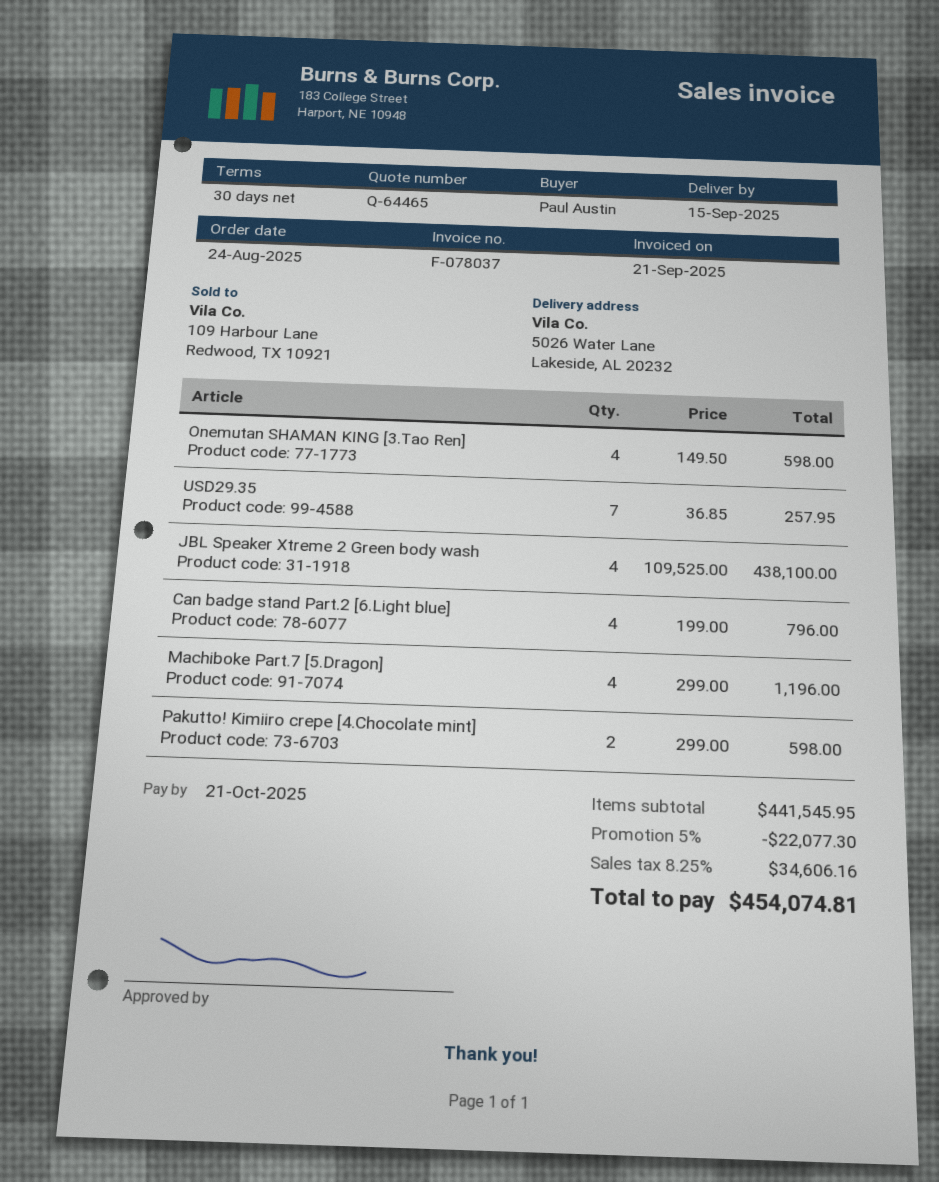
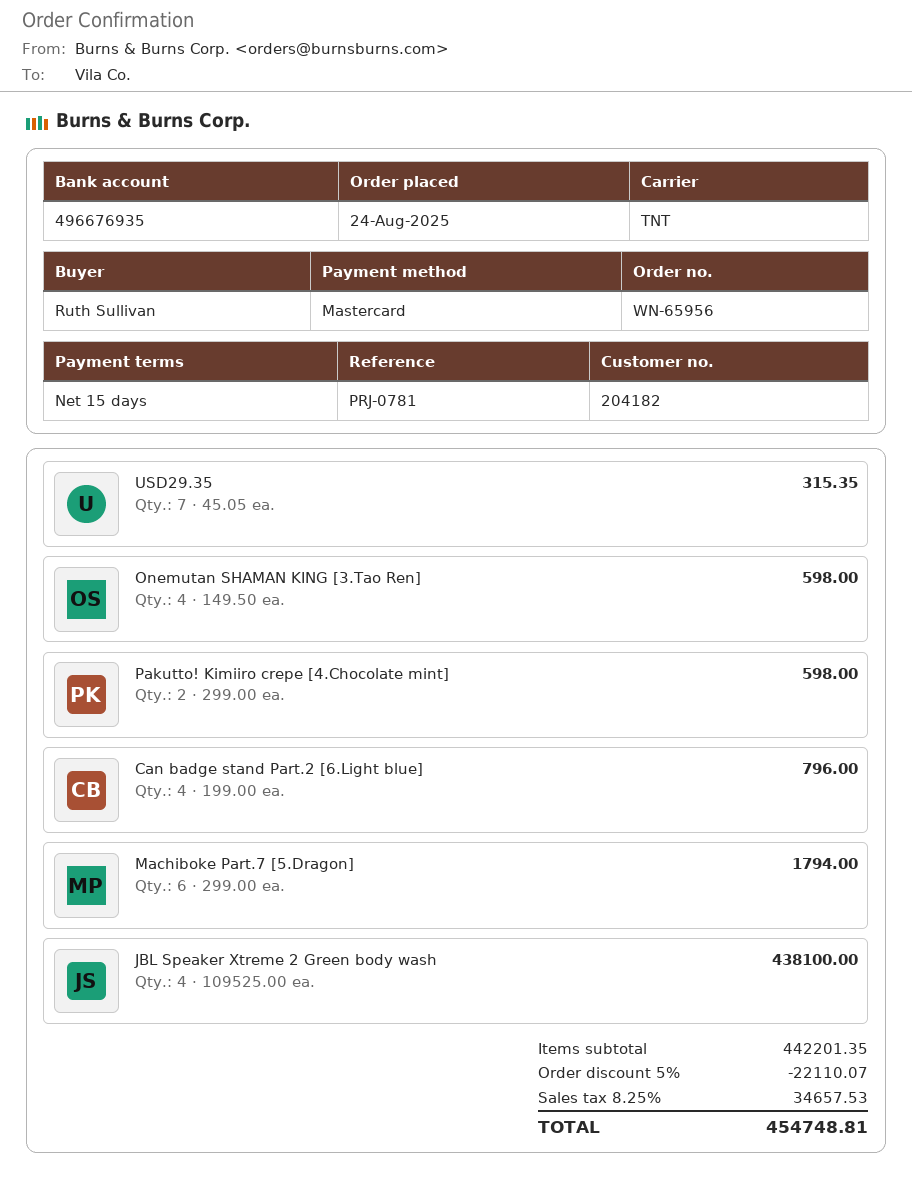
payment terms: 30 days -> 15 days
ordered by: Paul Austin -> Ruth Sullivan
USD29.35: 7 x 36.85 = 257.95 -> 7 x 45.05 = 315.35
Machiboke Part.7 [5.Dragon]: 4 x 299.00 = 1196.00 -> 6 x 299.00 = 1794.00
subtotal: 441545.95 -> 442201.35
discount: 5% = 22077.30 -> 5% = 22110.07
tax: 8.25% = 34606.16 -> 8.25% = 34657.53
total: 454074.81 -> 454748.81

